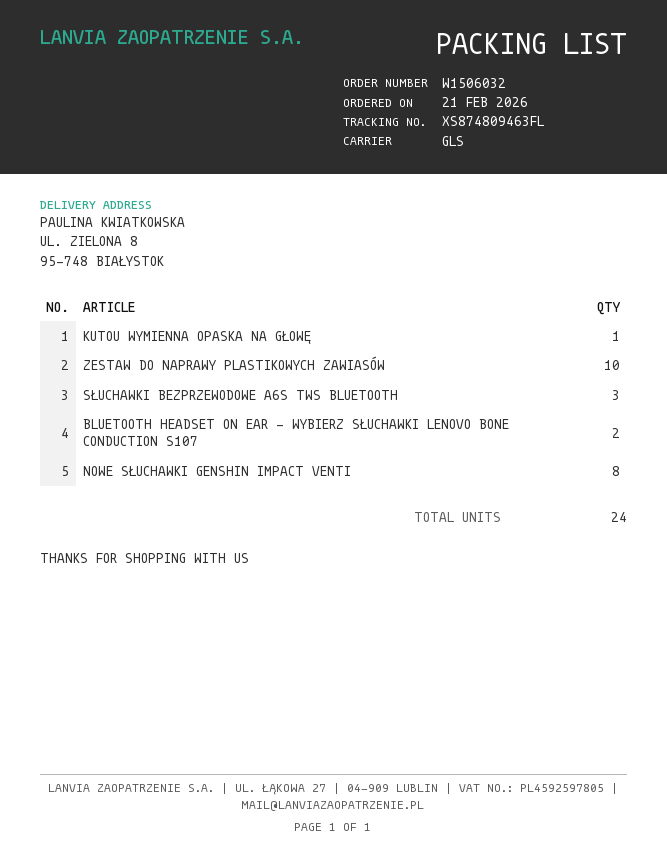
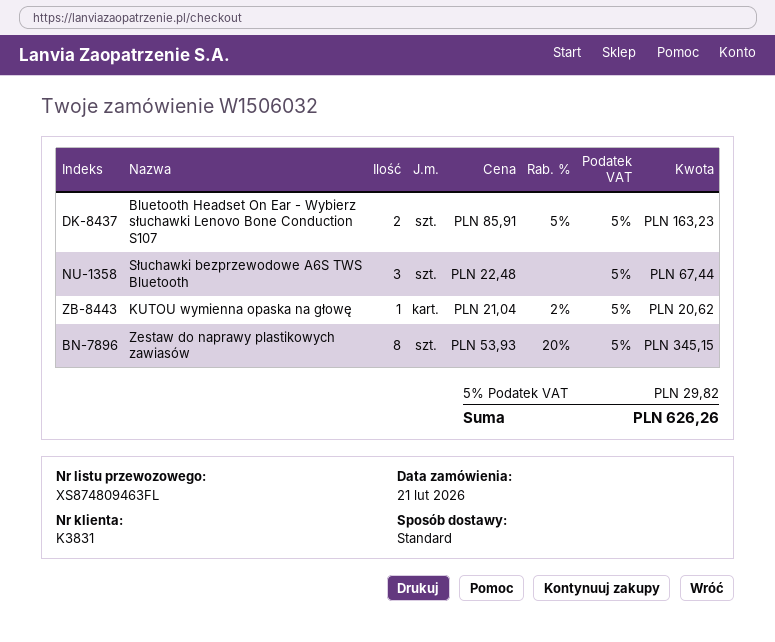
shipping method: GLS -> standard
ZESTAW DO NAPRAWY PLASTIKOWYCH ZAWIASÓW: 10 -> 8
NOWE SŁUCHAWKI GENSHIN IMPACT VENTI: 8 -> none

